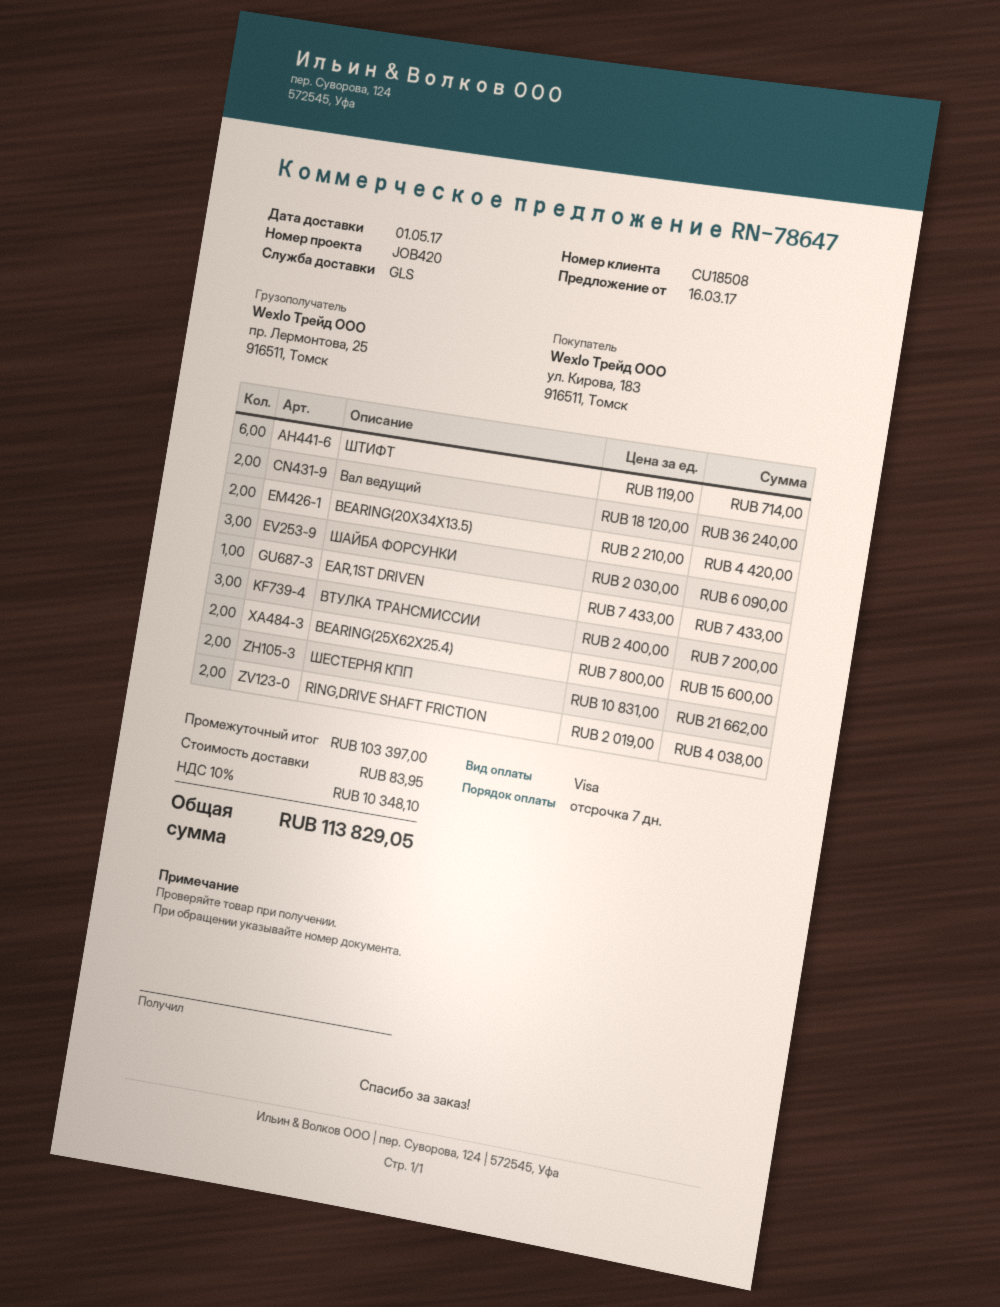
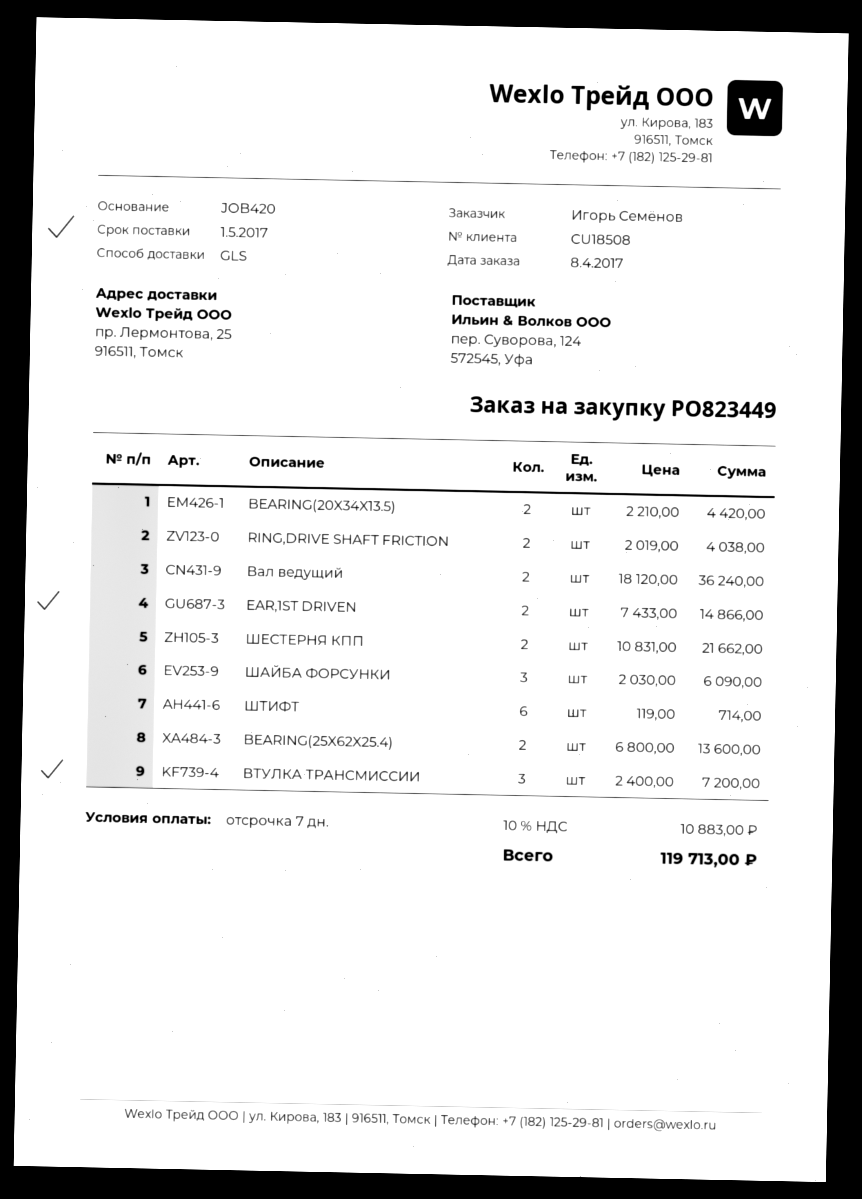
EAR,1ST DRIVEN: 1 x 7433.00 = 7433.00 -> 2 x 7433.00 = 14866.00
BEARING(25X62X25.4): 2 x 7800.00 = 15600.00 -> 2 x 6800.00 = 13600.00
shipping: 83.95 -> none
tax: 10% = 10348.10 -> 10% = 10883.00
total: 113829.05 -> 119713.00

